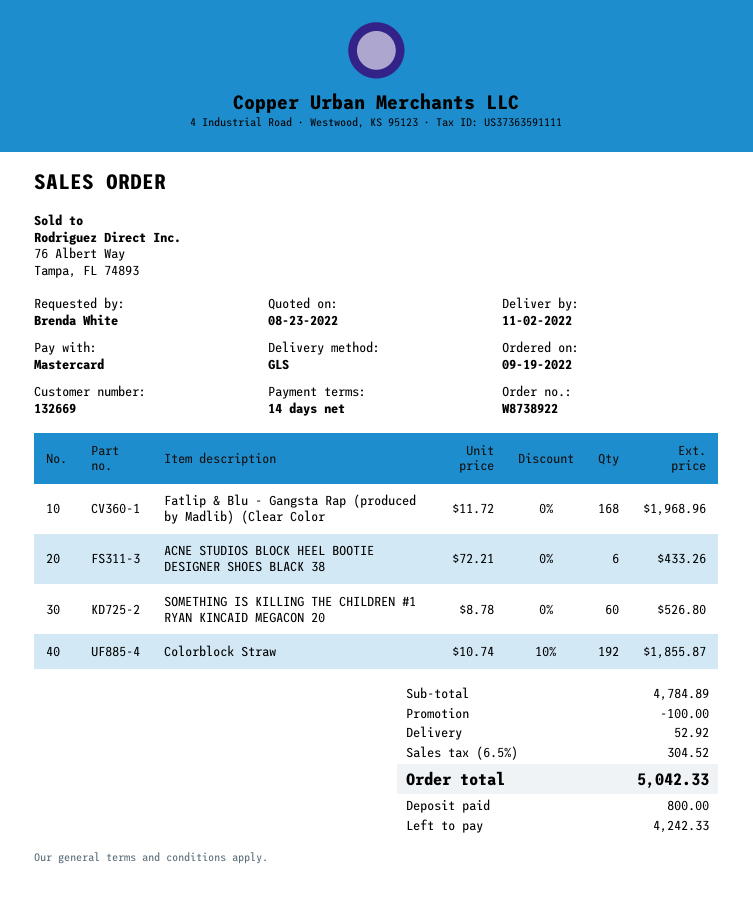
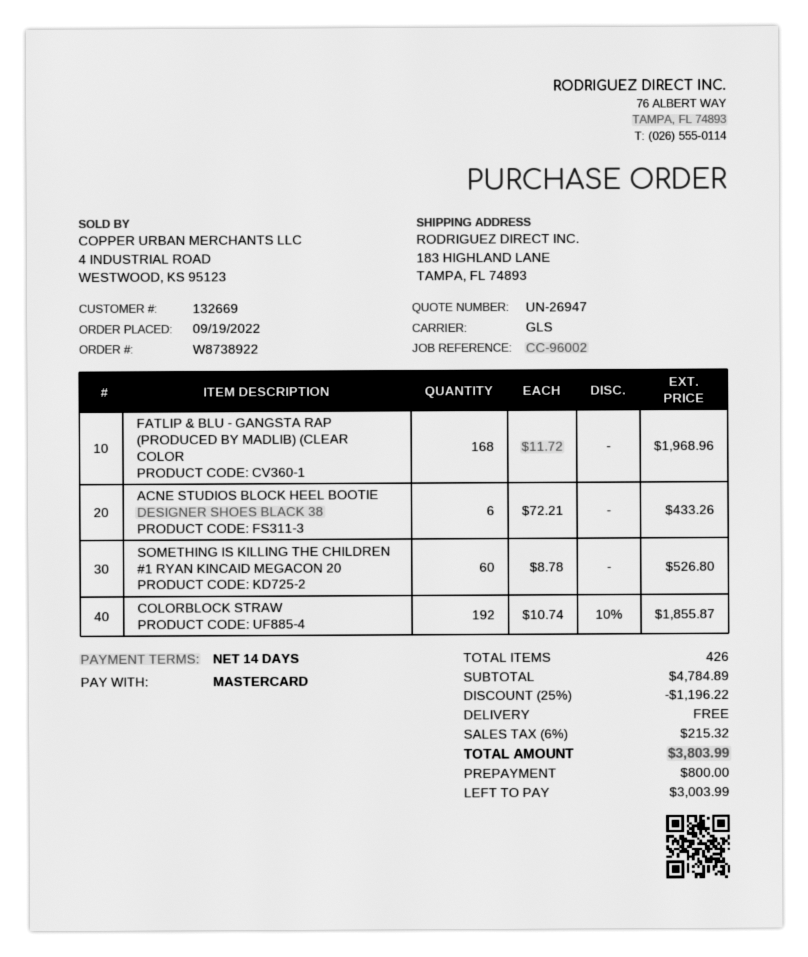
discount: 100.00 -> 1196.22
shipping: 52.92 -> 0.00
tax: 6.5% = 304.52 -> 6% = 215.32
total: 5042.33 -> 3803.99
balance: 4242.33 -> 3003.99

